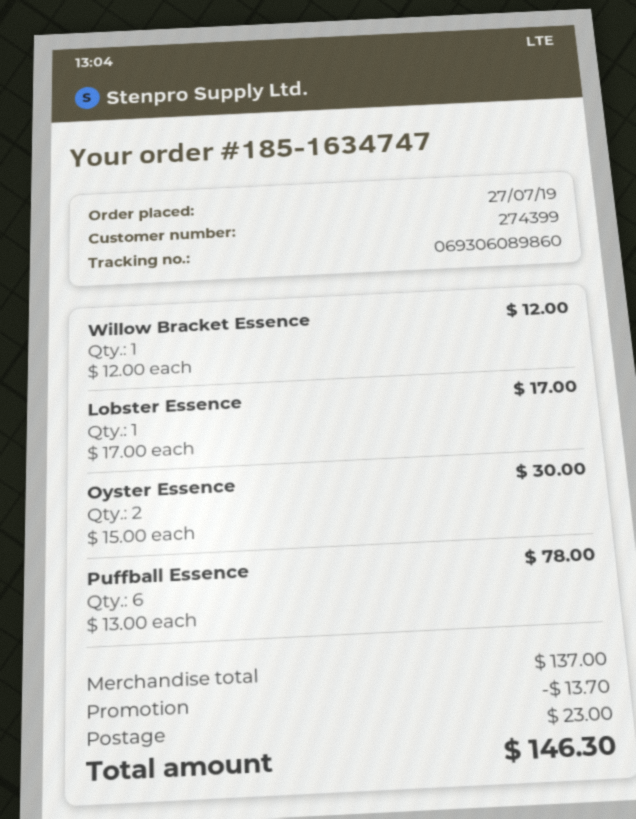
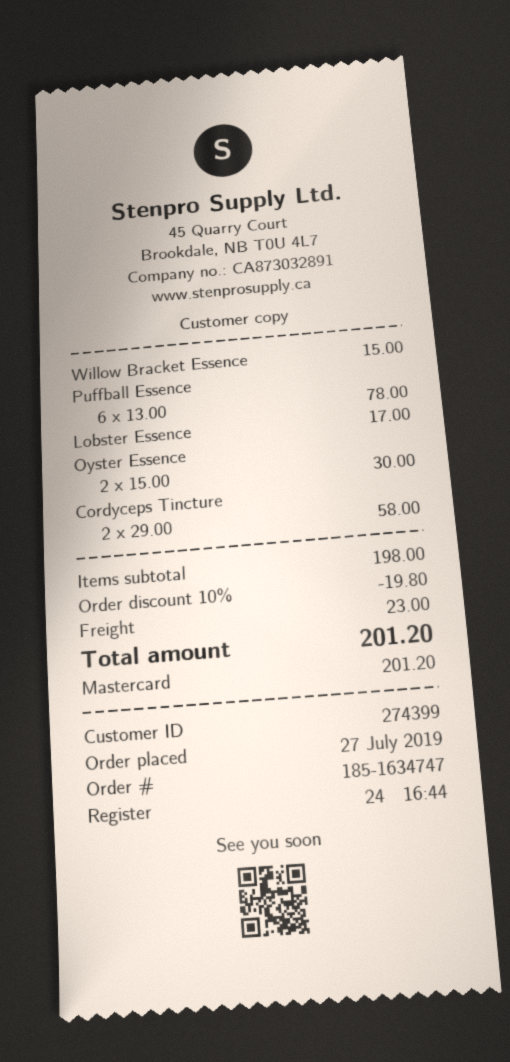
Willow Bracket Essence: 1 x 12.00 = 12.00 -> 1 x 15.00 = 15.00
Cordyceps Tincture: none -> 2 x 29.00 = 58.00
subtotal: 137.00 -> 198.00
discount: 13.70 -> 19.80
total: 146.30 -> 201.20

